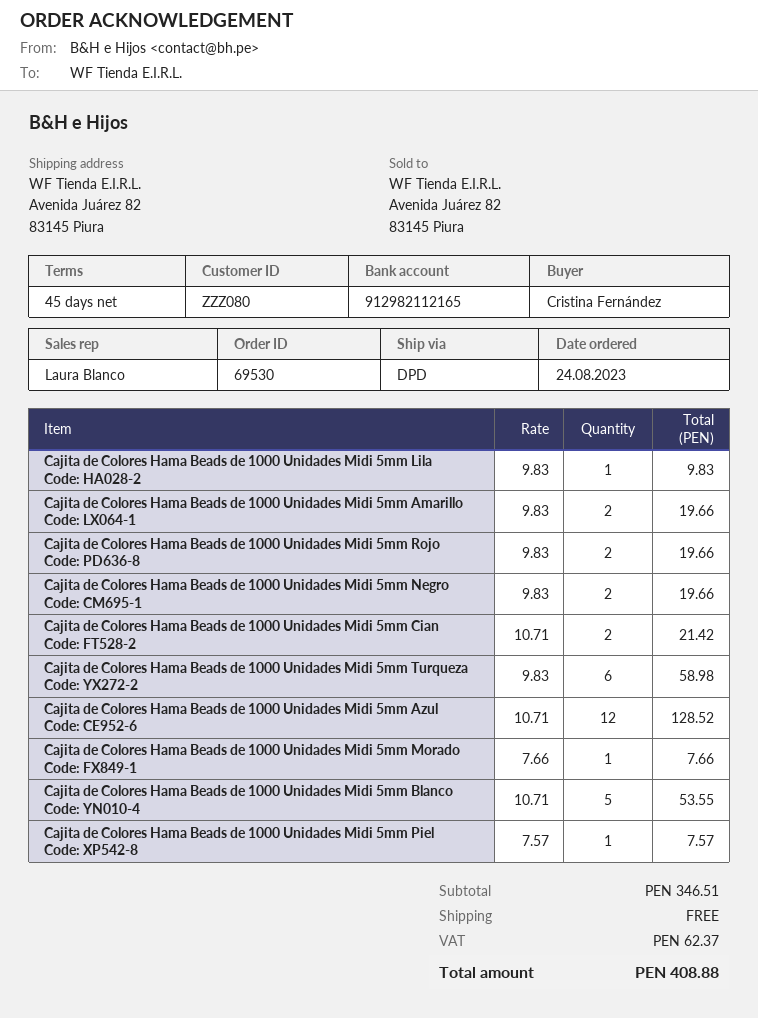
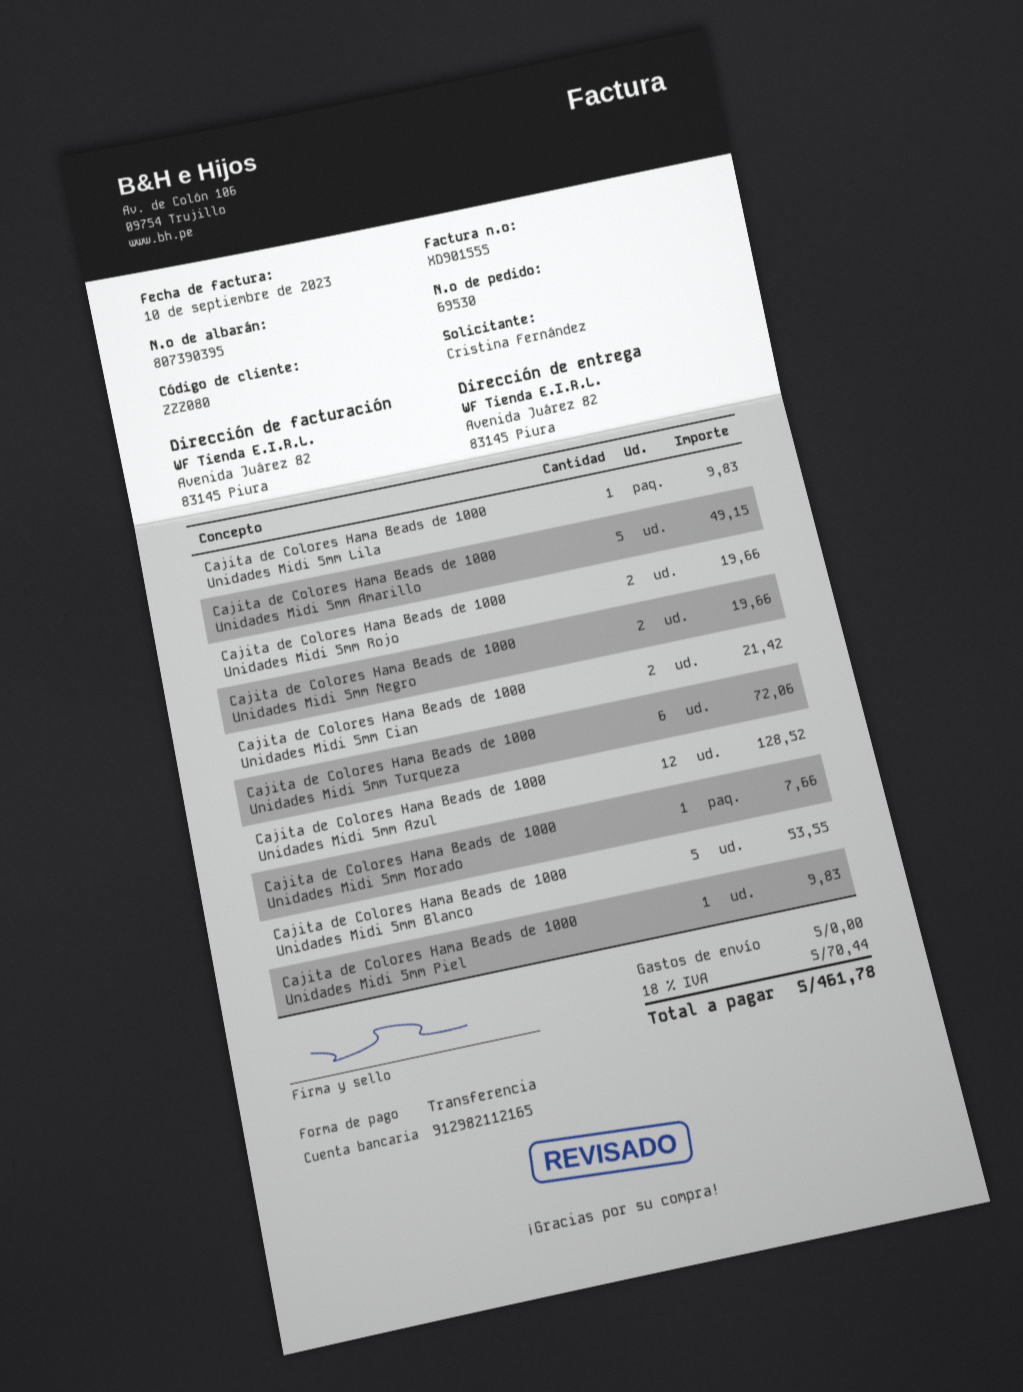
Cajita de Colores Hama Beads de 1000 Unidades Midi 5mm Amarillo: 2 for 19.66 -> 5 for 49.15
Cajita de Colores Hama Beads de 1000 Unidades Midi 5mm Turqueza: 6 for 58.98 -> 6 for 72.06
Cajita de Colores Hama Beads de 1000 Unidades Midi 5mm Piel: 1 for 7.57 -> 1 for 9.83
tax: 62.37 -> 70.44
total: 408.88 -> 461.78

